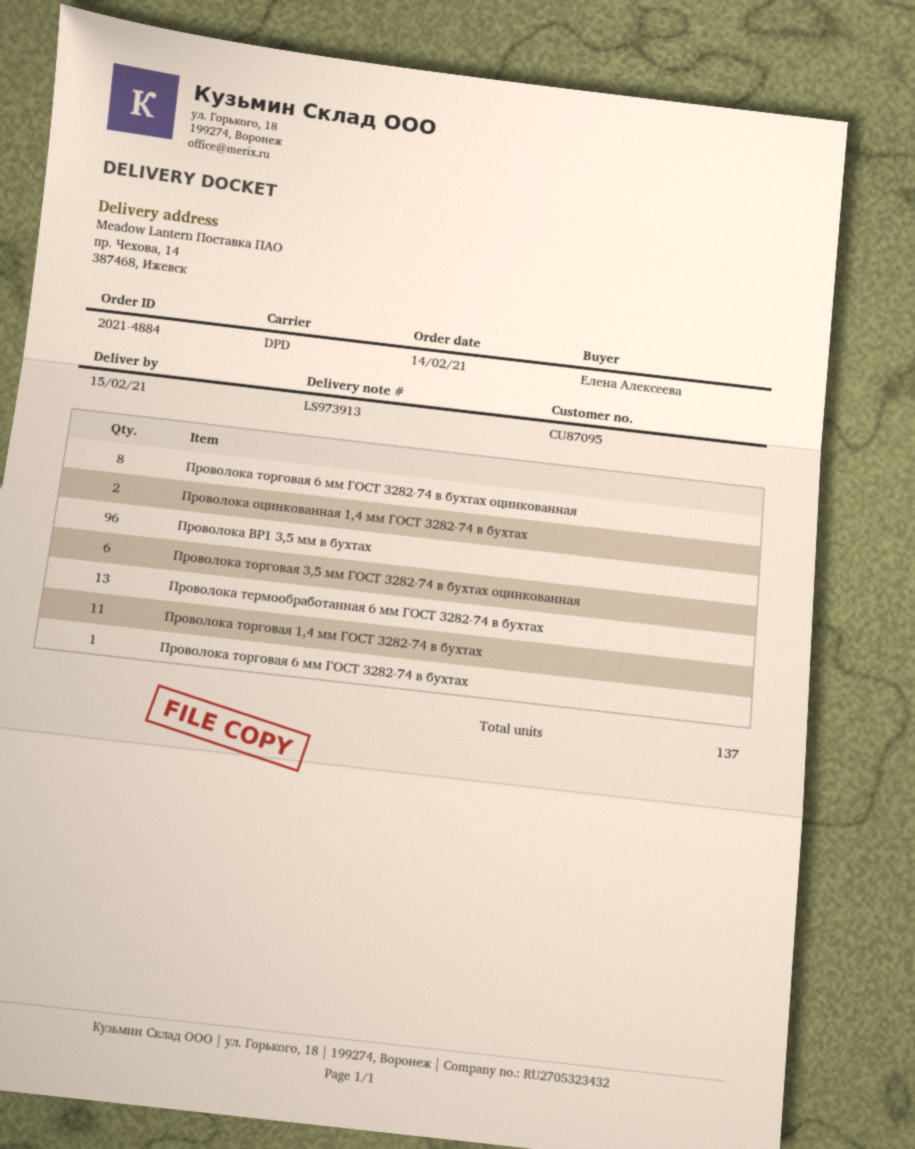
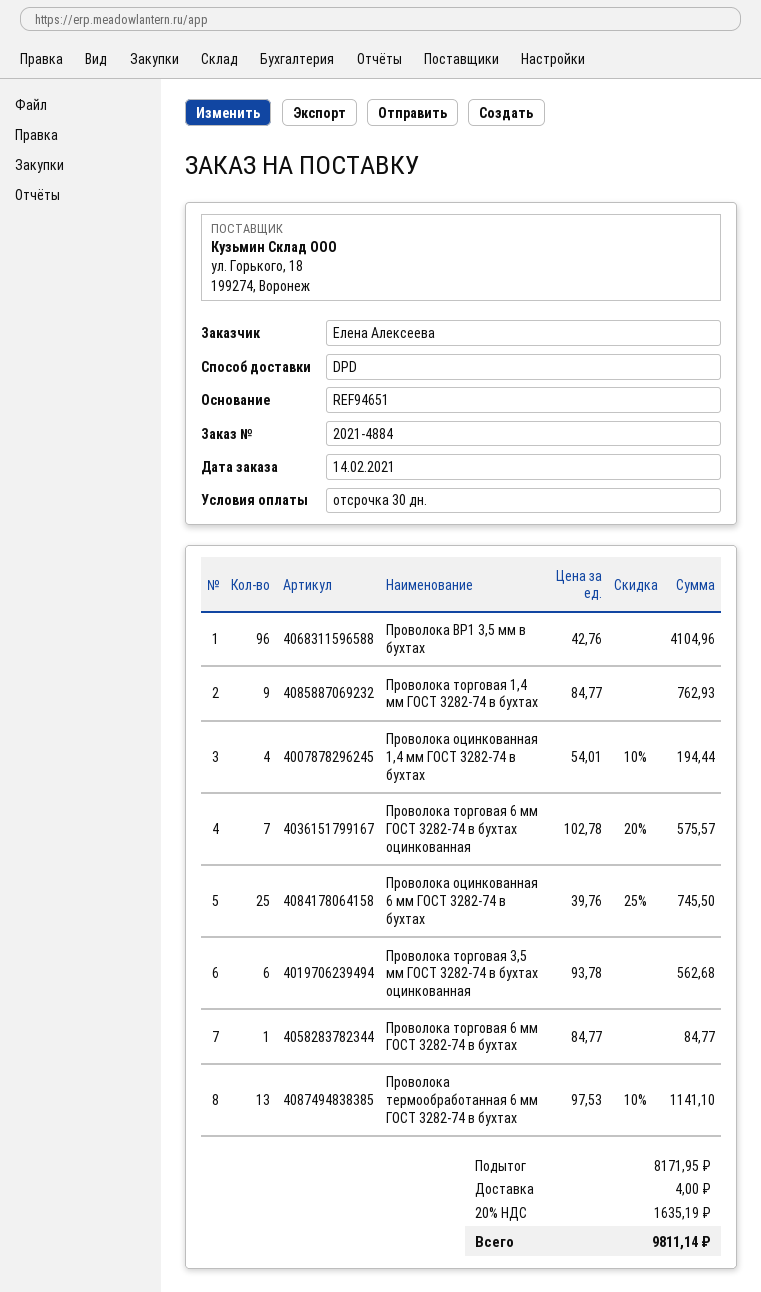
Проволока торговая 6 мм ГОСТ 3282-74 в бухтах оцинкованная: 8 -> 7
Проволока оцинкованная 1,4 мм ГОСТ 3282-74 в бухтах: 2 -> 4
Проволока торговая 1,4 мм ГОСТ 3282-74 в бухтах: 11 -> 9
Проволока оцинкованная 6 мм ГОСТ 3282-74 в бухтах: none -> 25

